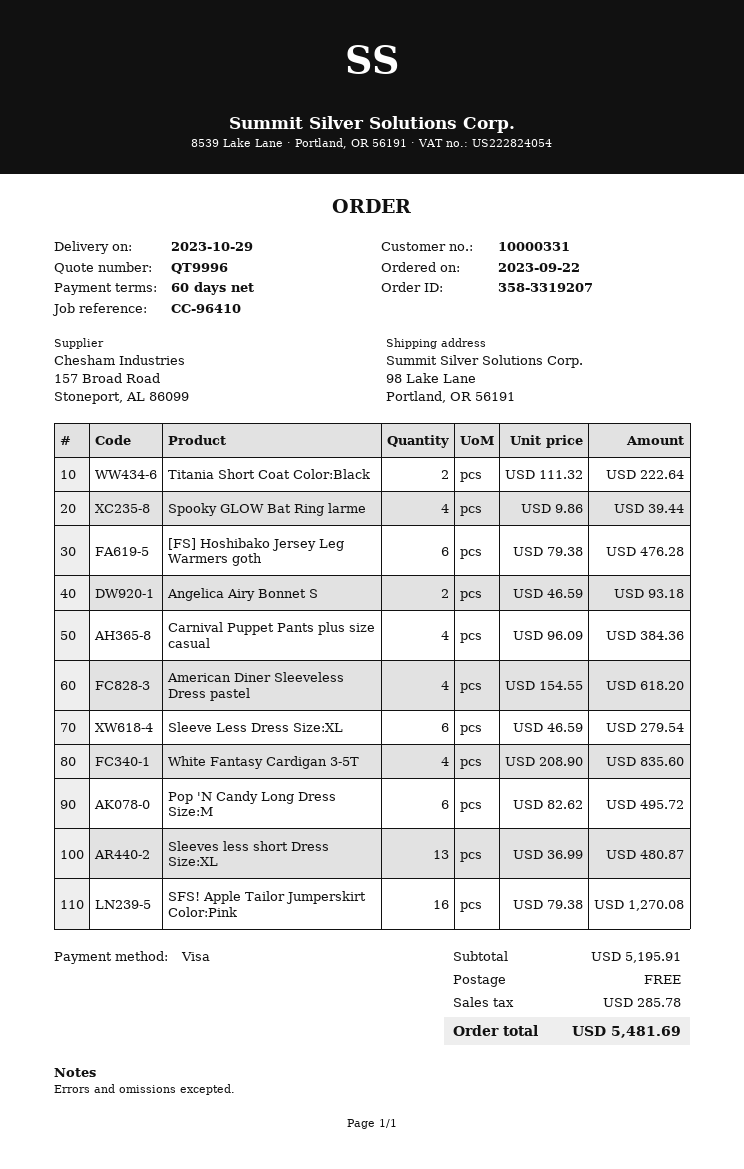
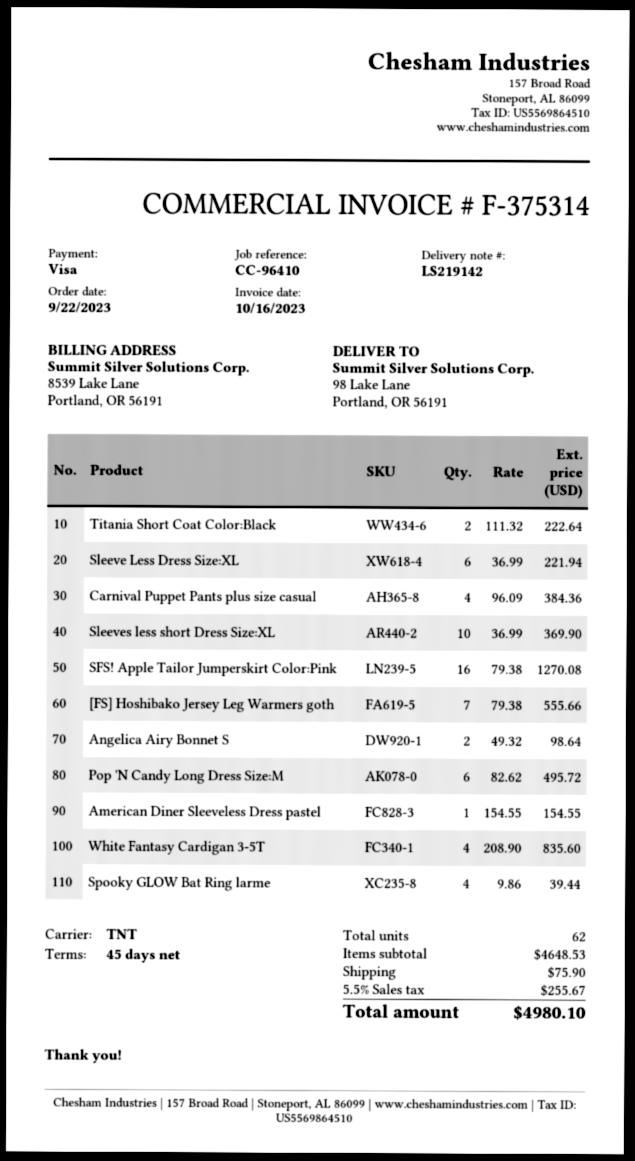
payment terms: 60 days -> 45 days
[FS] Hoshibako Jersey Leg Warmers goth: 6 x 79.38 = 476.28 -> 7 x 79.38 = 555.66
Angelica Airy Bonnet S: 2 x 46.59 = 93.18 -> 2 x 49.32 = 98.64
American Diner Sleeveless Dress pastel: 4 x 154.55 = 618.20 -> 1 x 154.55 = 154.55
Sleeve Less Dress Size:XL: 6 x 46.59 = 279.54 -> 6 x 36.99 = 221.94
Sleeves less short Dress Size:XL: 13 x 36.99 = 480.87 -> 10 x 36.99 = 369.90
subtotal: 5195.91 -> 4648.53
shipping: 0.00 -> 75.90
tax: 285.78 -> 255.67
total: 5481.69 -> 4980.10

